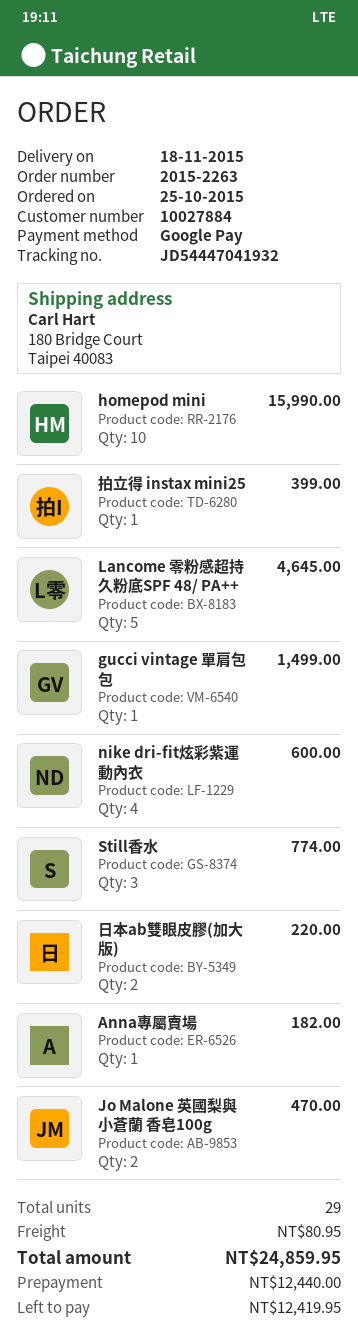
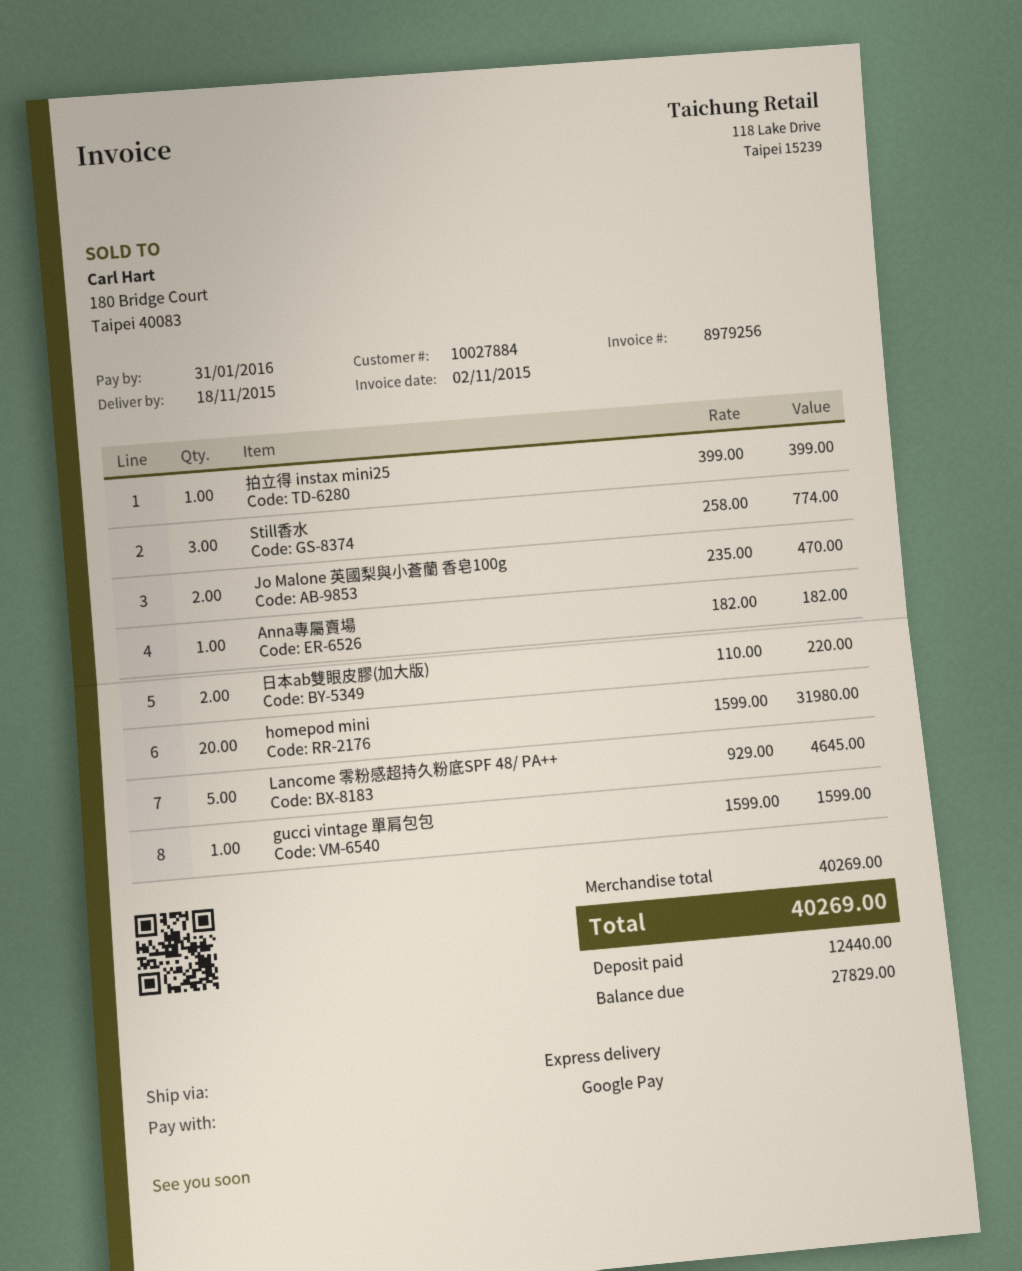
homepod mini: 10 for 15990.00 -> 20 for 31980.00
gucci vintage 單肩包包: 1 for 1499.00 -> 1 for 1599.00
nike dri-fit炫彩紫運動內衣: 4 for 600.00 -> none
shipping: 80.95 -> none
total: 24859.95 -> 40269.00
balance: 12419.95 -> 27829.00

